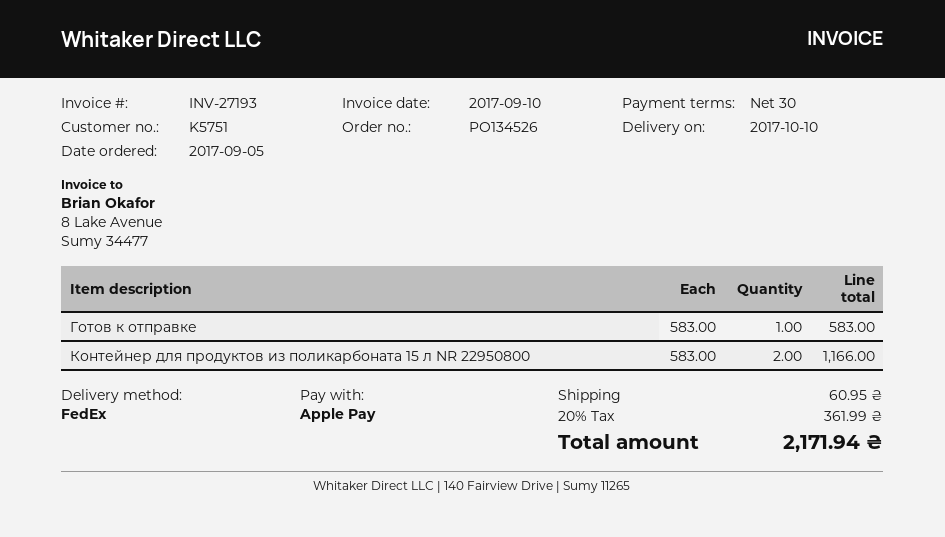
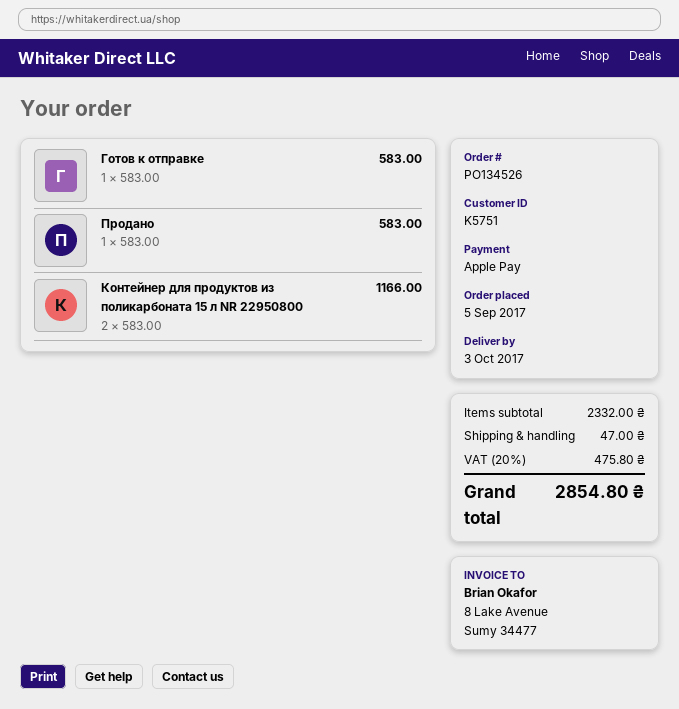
delivery date: 2017-10-10 -> 2017-10-03
Продано: none -> 1 x 583.00 = 583.00
shipping: 60.95 -> 47.00
tax: 20% = 361.99 -> 20% = 475.80
total: 2171.94 -> 2854.80

